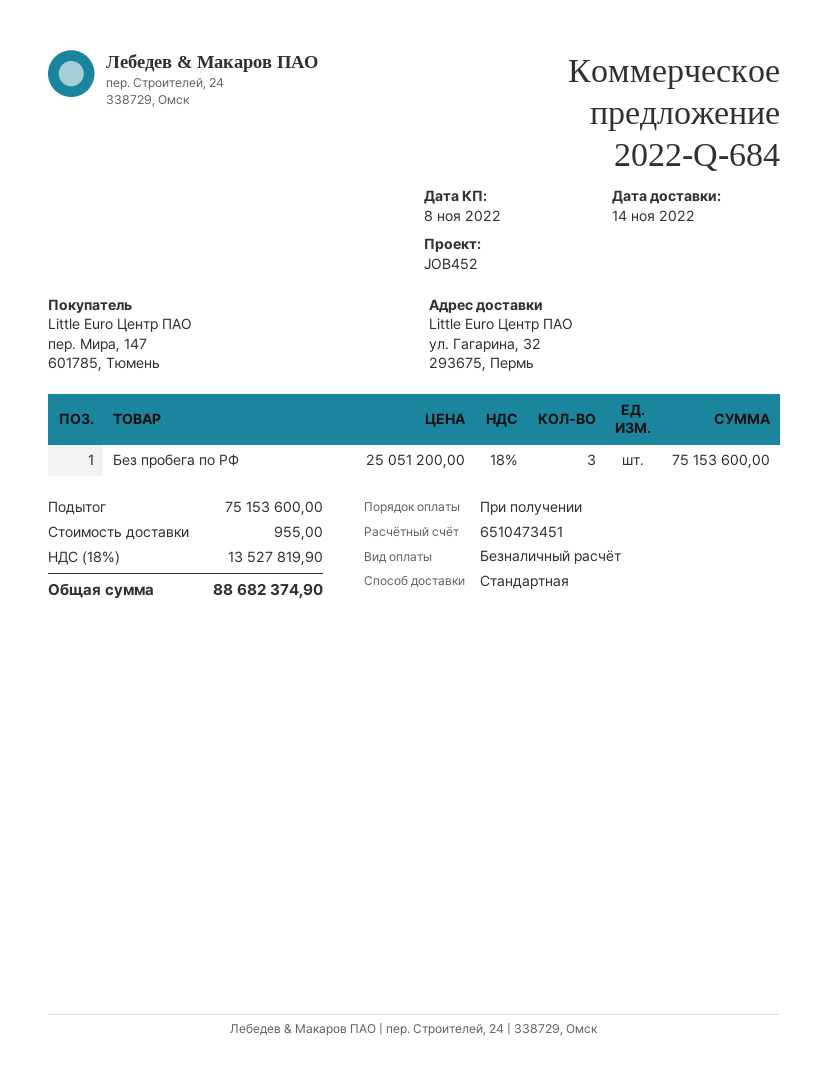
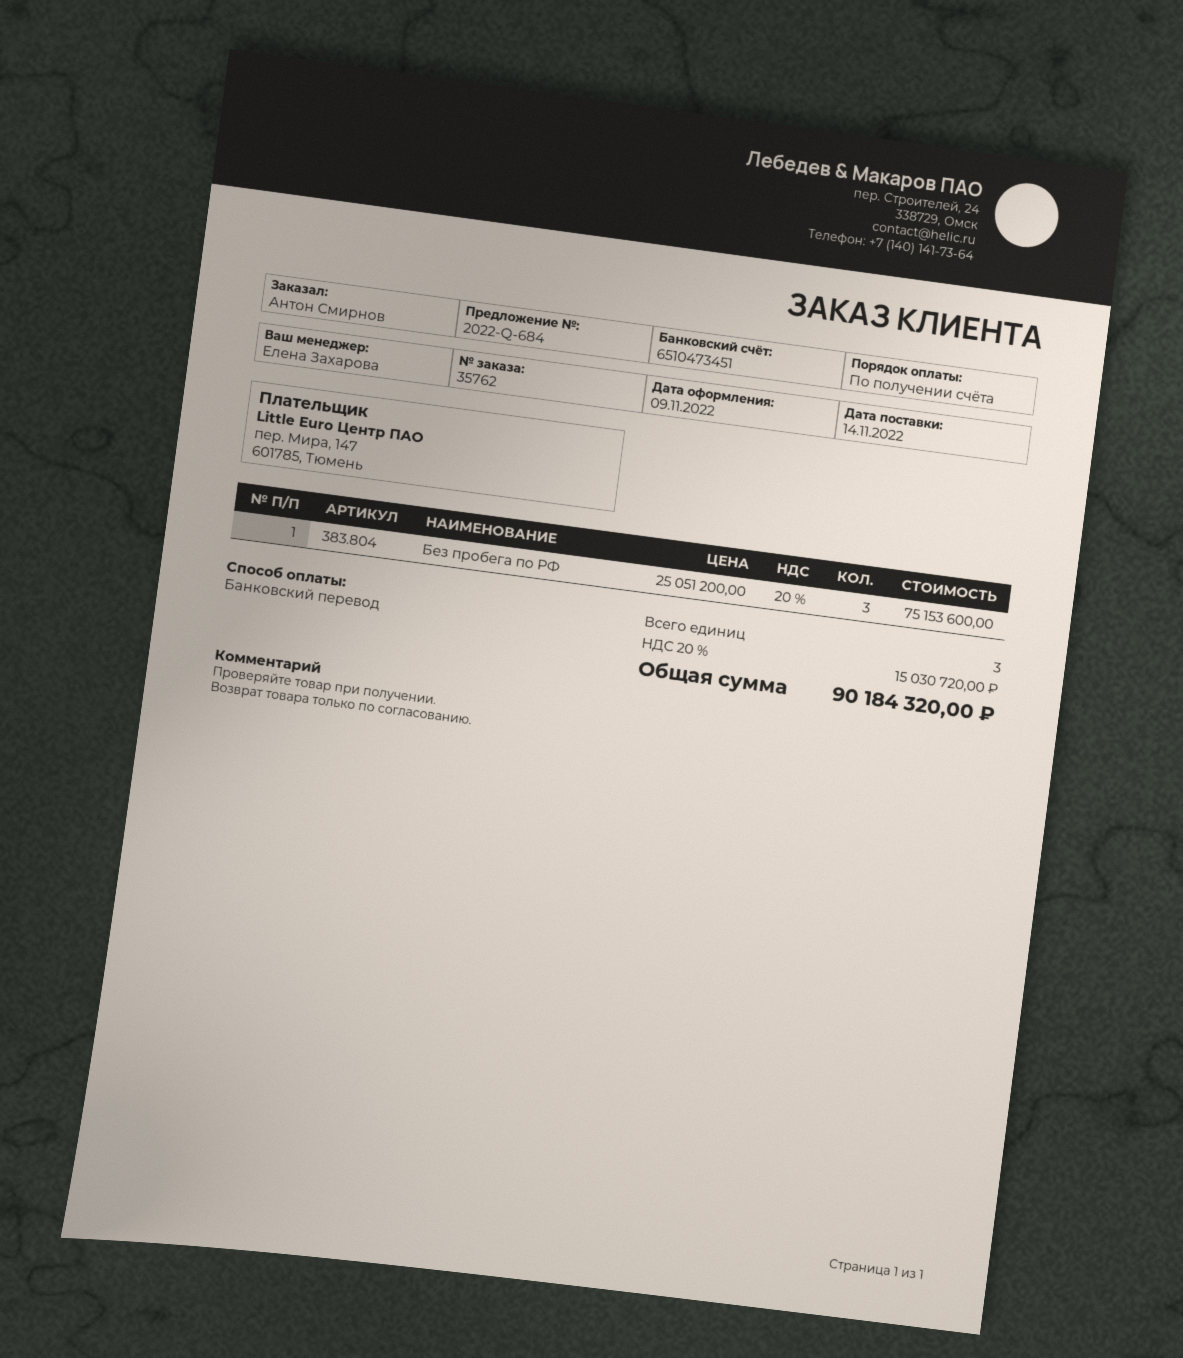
shipping: 955.00 -> none
tax: 18% = 13527819.90 -> 20% = 15030720.00
total: 88682374.90 -> 90184320.00

